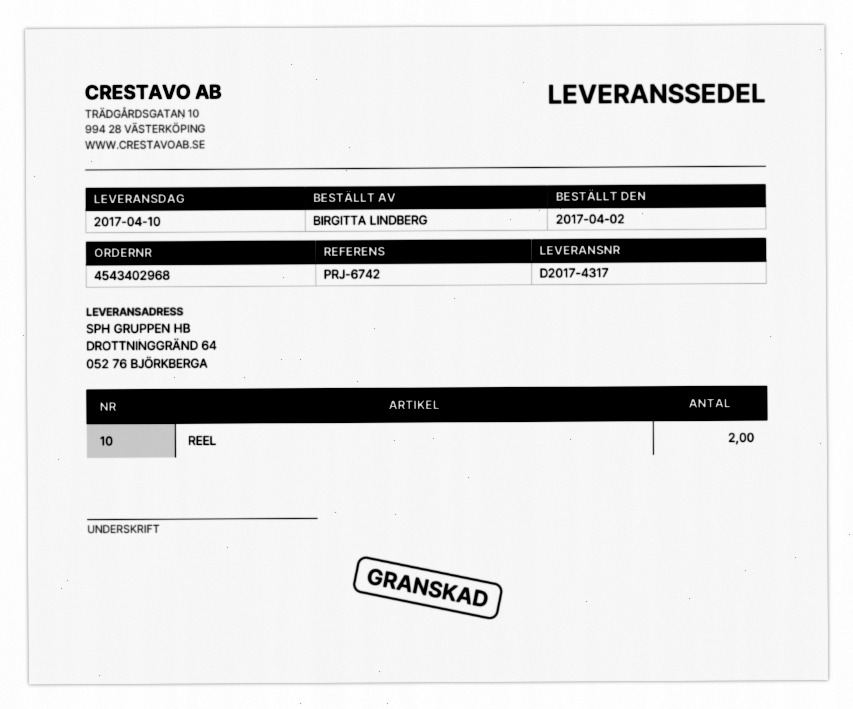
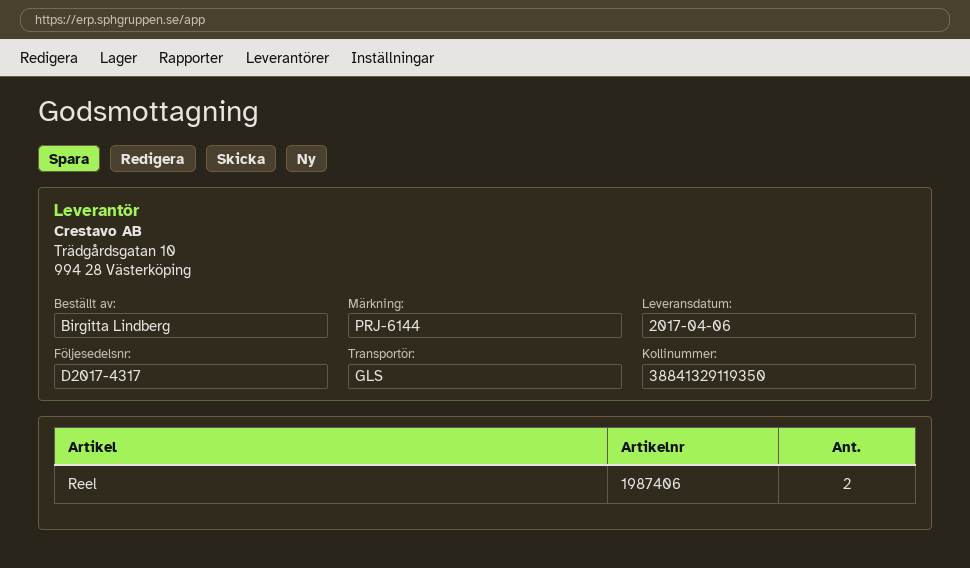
delivery date: 2017-04-10 -> 2017-04-06
reference: PRJ-6742 -> PRJ-6144

